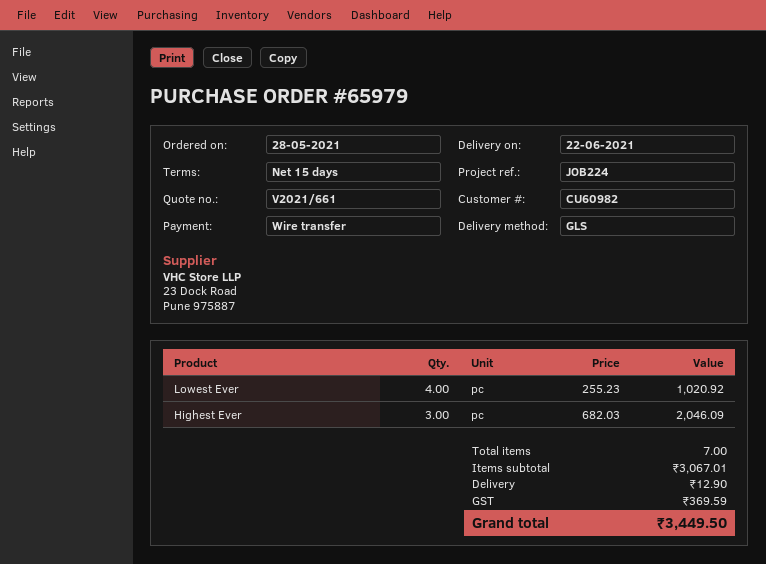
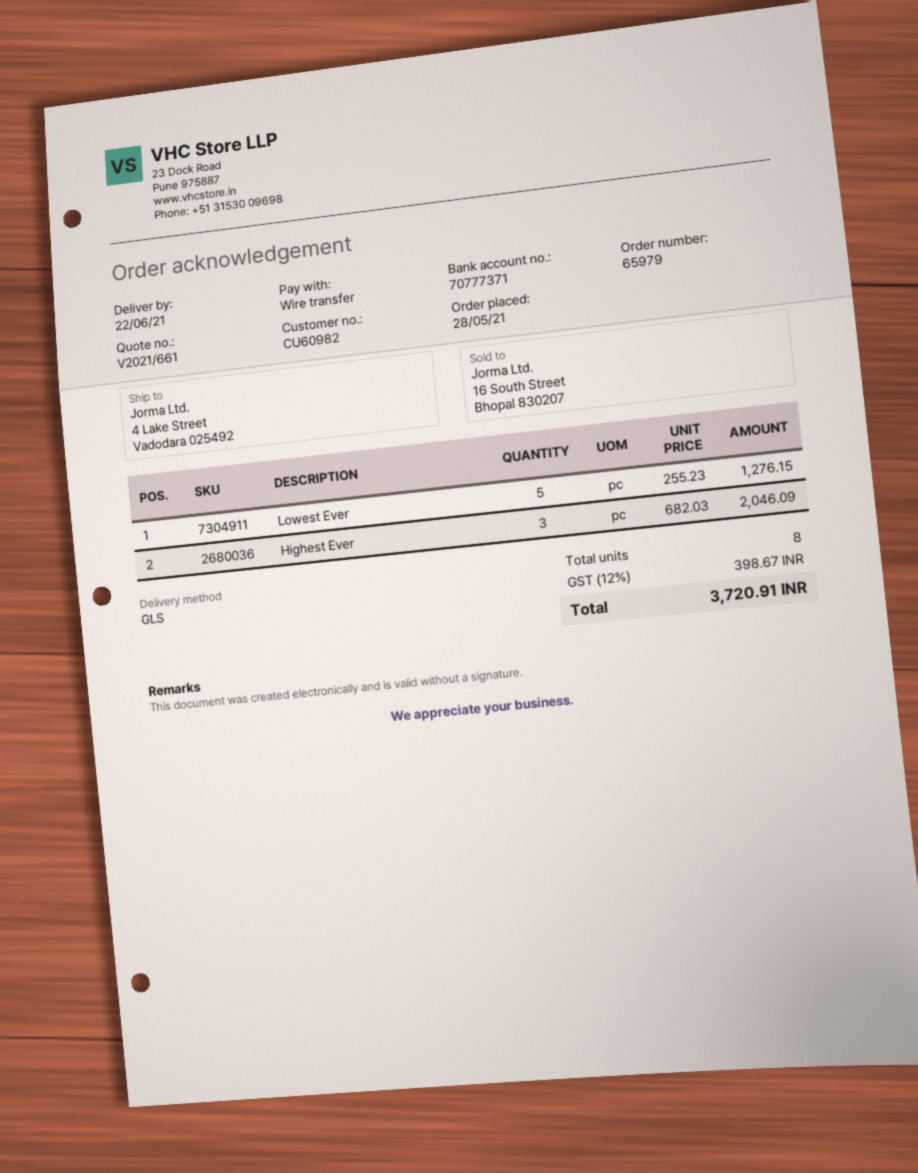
Lowest Ever: 4 x 255.23 = 1020.92 -> 5 x 255.23 = 1276.15
total quantity: 7 -> 8
shipping: 12.90 -> none
tax: 369.59 -> 398.67
total: 3449.50 -> 3720.91

